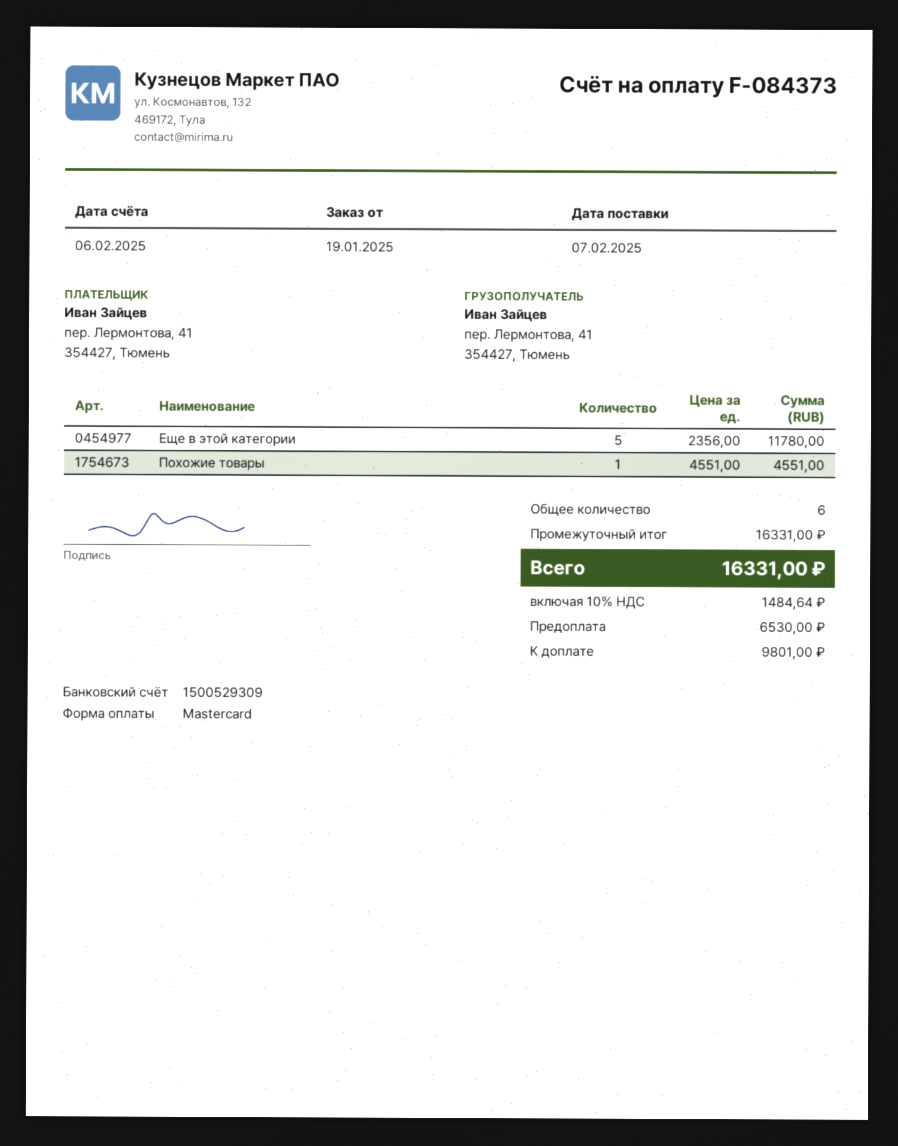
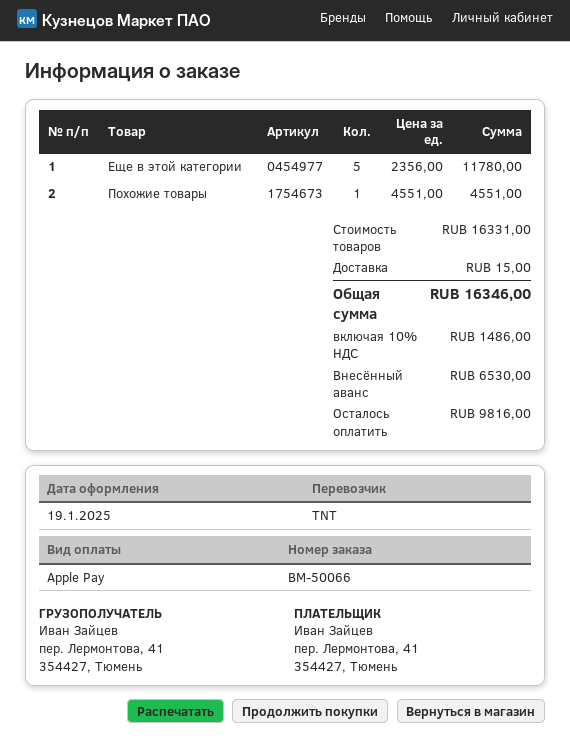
payment method: Mastercard -> Apple Pay
shipping: none -> 15.00
tax: 10% = 1484.64 -> 10% = 1486.00
total: 16331.00 -> 16346.00
balance: 9801.00 -> 9816.00

